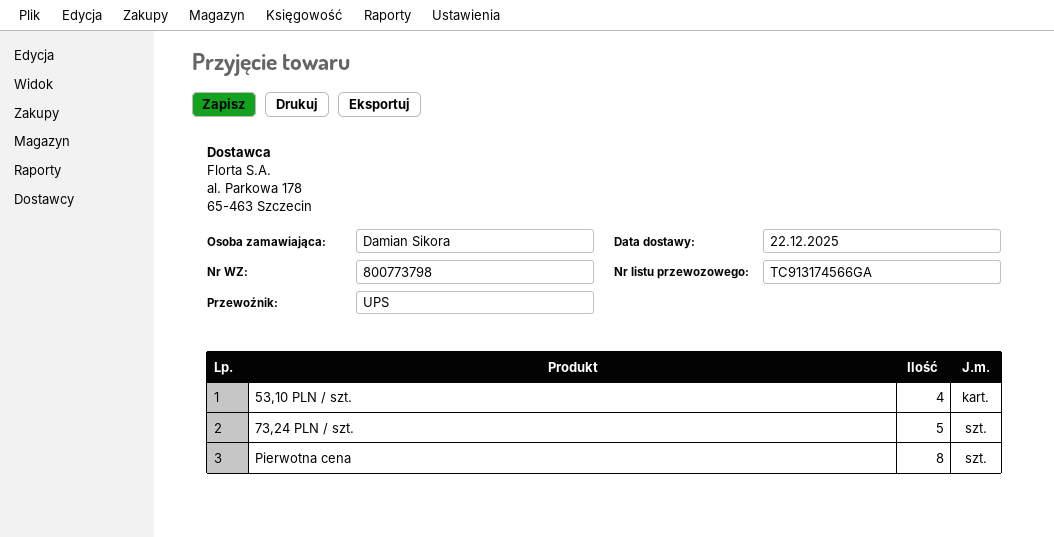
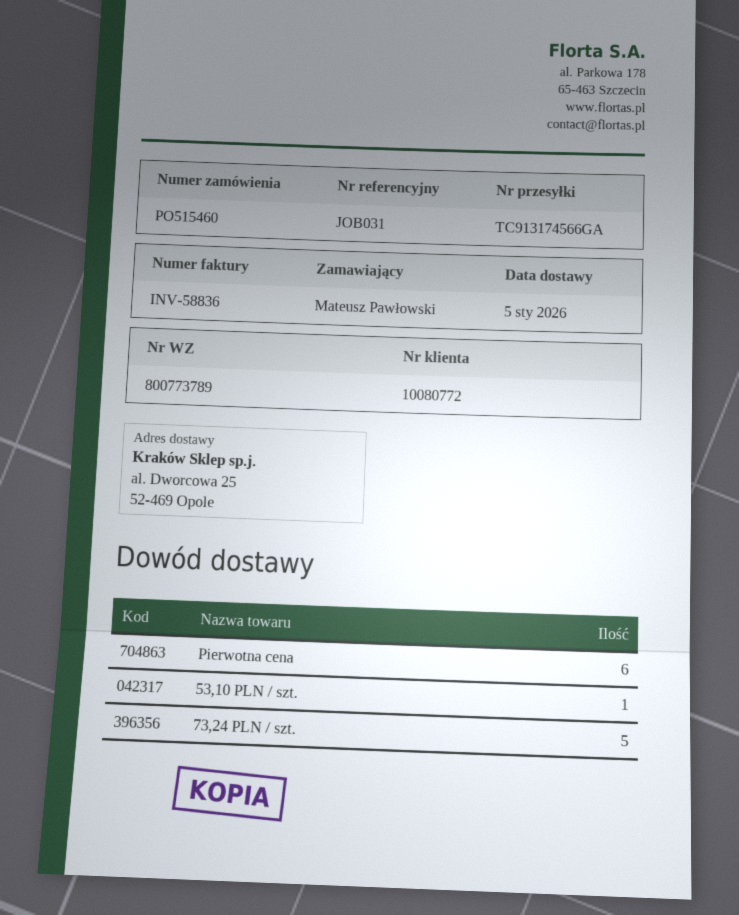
delivery note number: 800773798 -> 800773789
delivery date: 2025-12-22 -> 2026-01-05
ordered by: Damian Sikora -> Mateusz Pawłowski
53,10 PLN / szt.: 4 -> 1
Pierwotna cena: 8 -> 6

